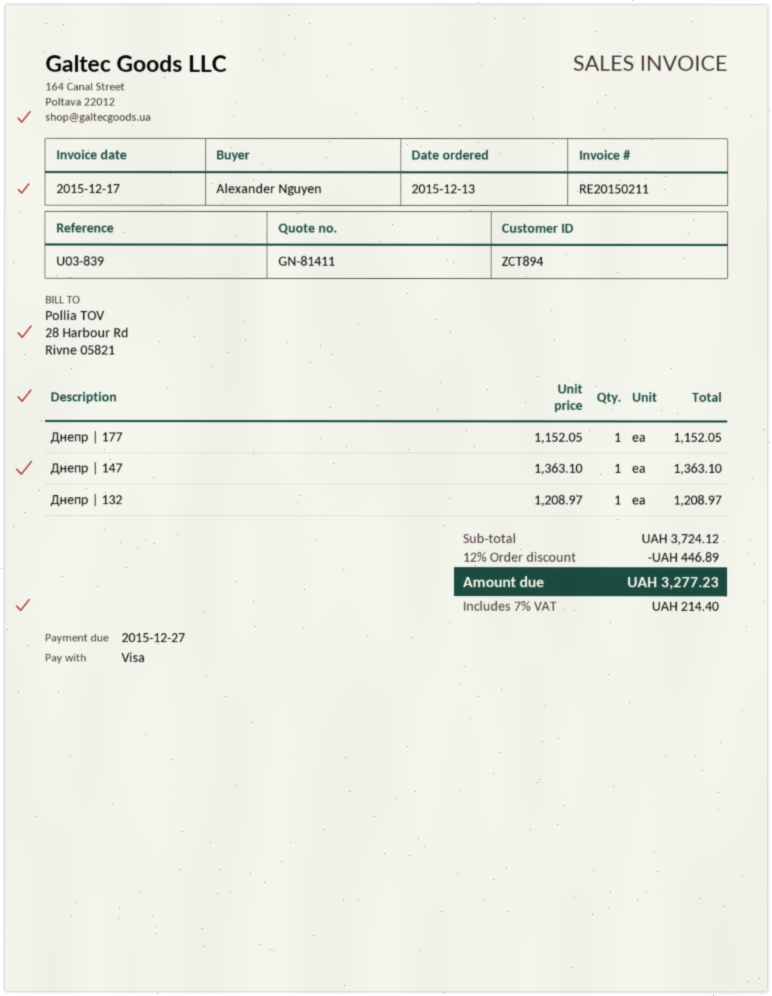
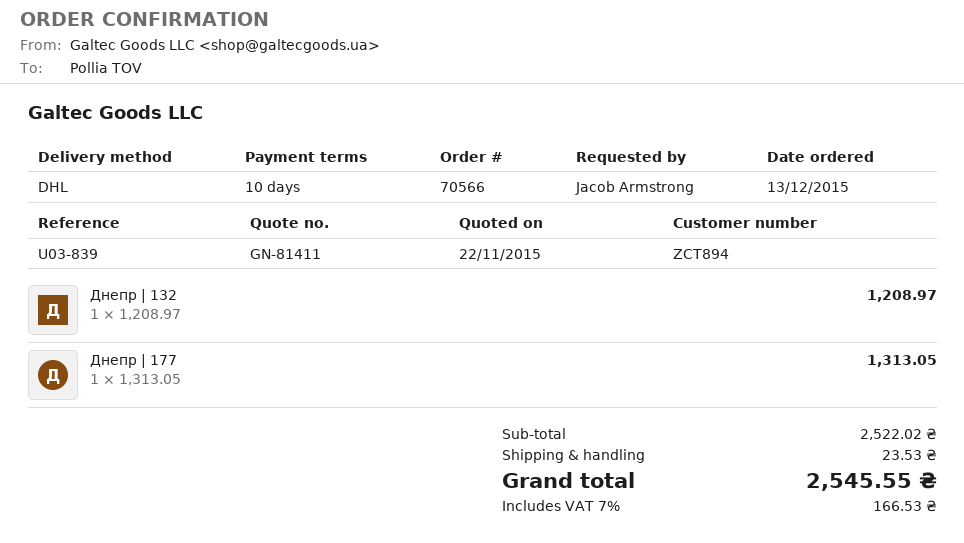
ordered by: Alexander Nguyen -> Jacob Armstrong
Днепр | 177: 1 x 1152.05 = 1152.05 -> 1 x 1313.05 = 1313.05
Днепр | 147: 1 x 1363.10 = 1363.10 -> none
subtotal: 3724.12 -> 2522.02
discount: 12% = 446.89 -> none
shipping: none -> 23.53
tax: 7% = 214.40 -> 7% = 166.53
total: 3277.23 -> 2545.55

